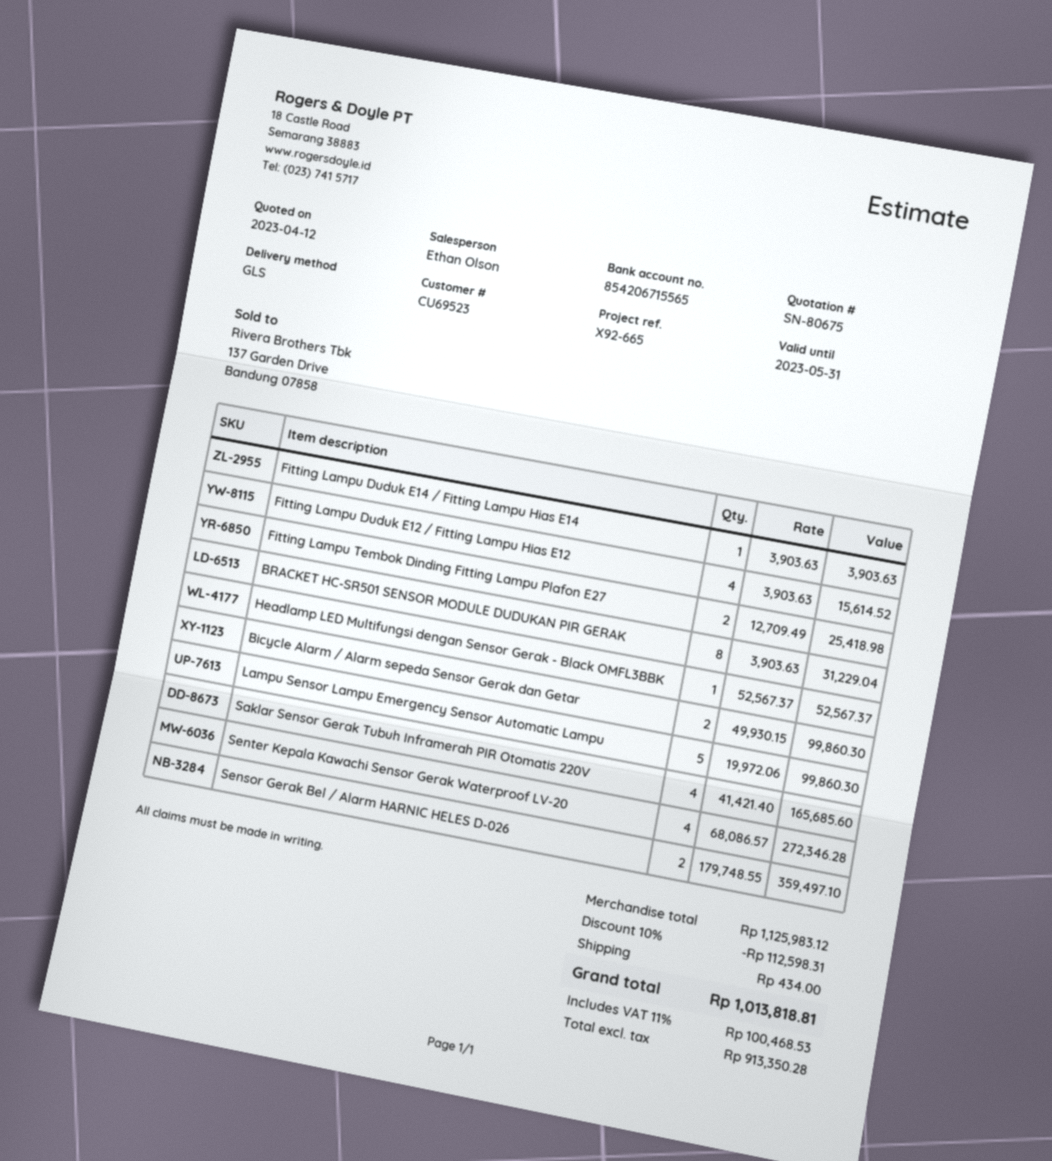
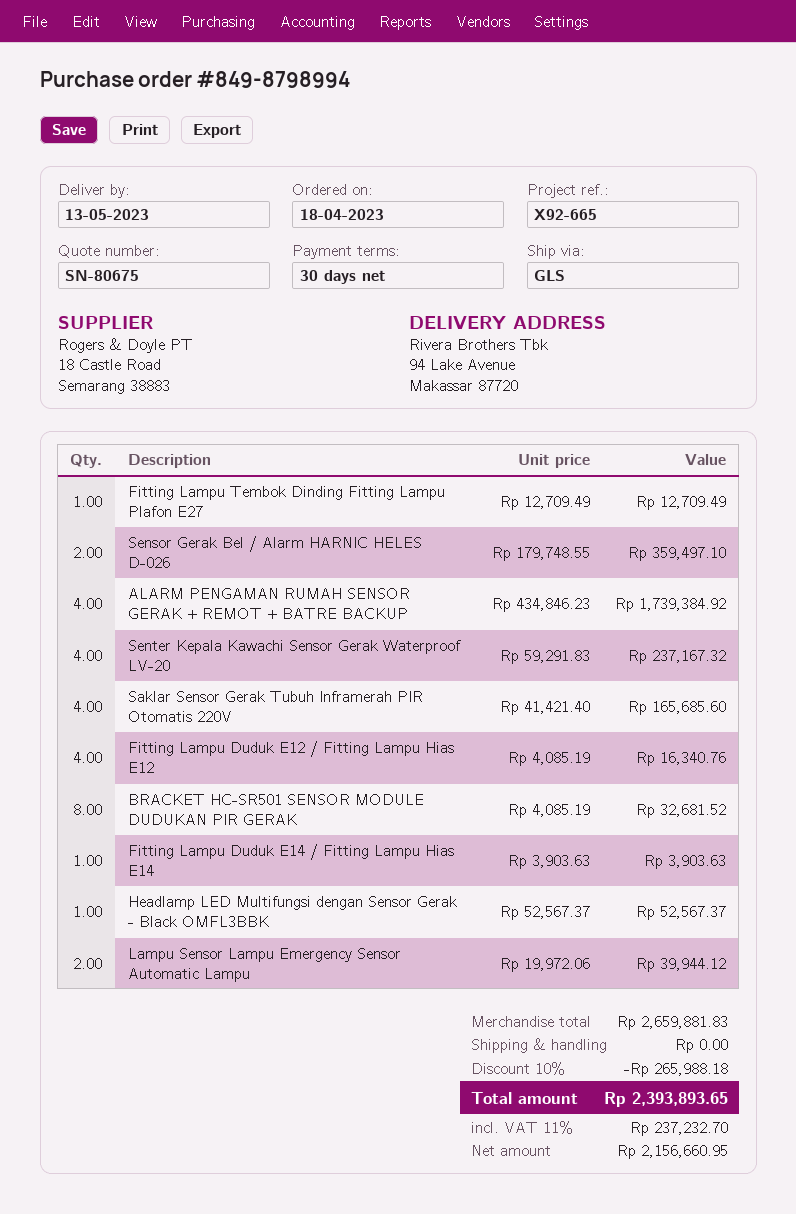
Fitting Lampu Duduk E12 / Fitting Lampu Hias E12: 4 x 3903.63 = 15614.52 -> 4 x 4085.19 = 16340.76
Fitting Lampu Tembok Dinding Fitting Lampu Plafon E27: 2 x 12709.49 = 25418.98 -> 1 x 12709.49 = 12709.49
BRACKET HC-SR501 SENSOR MODULE DUDUKAN PIR GERAK: 8 x 3903.63 = 31229.04 -> 8 x 4085.19 = 32681.52
Bicycle Alarm / Alarm sepeda Sensor Gerak dan Getar: 2 x 49930.15 = 99860.30 -> none
Lampu Sensor Lampu Emergency Sensor Automatic Lampu: 5 x 19972.06 = 99860.30 -> 2 x 19972.06 = 39944.12
Senter Kepala Kawachi Sensor Gerak Waterproof LV-20: 4 x 68086.57 = 272346.28 -> 4 x 59291.83 = 237167.32
ALARM PENGAMAN RUMAH SENSOR GERAK + REMOT + BATRE BACKUP: none -> 4 x 434846.23 = 1739384.92
subtotal: 1125983.12 -> 2659881.83
discount: 10% = 112598.31 -> 10% = 265988.18
shipping: 434.00 -> 0.00
net: 913350.28 -> 2156660.95
tax: 11% = 100468.53 -> 11% = 237232.70
total: 1013818.81 -> 2393893.65

